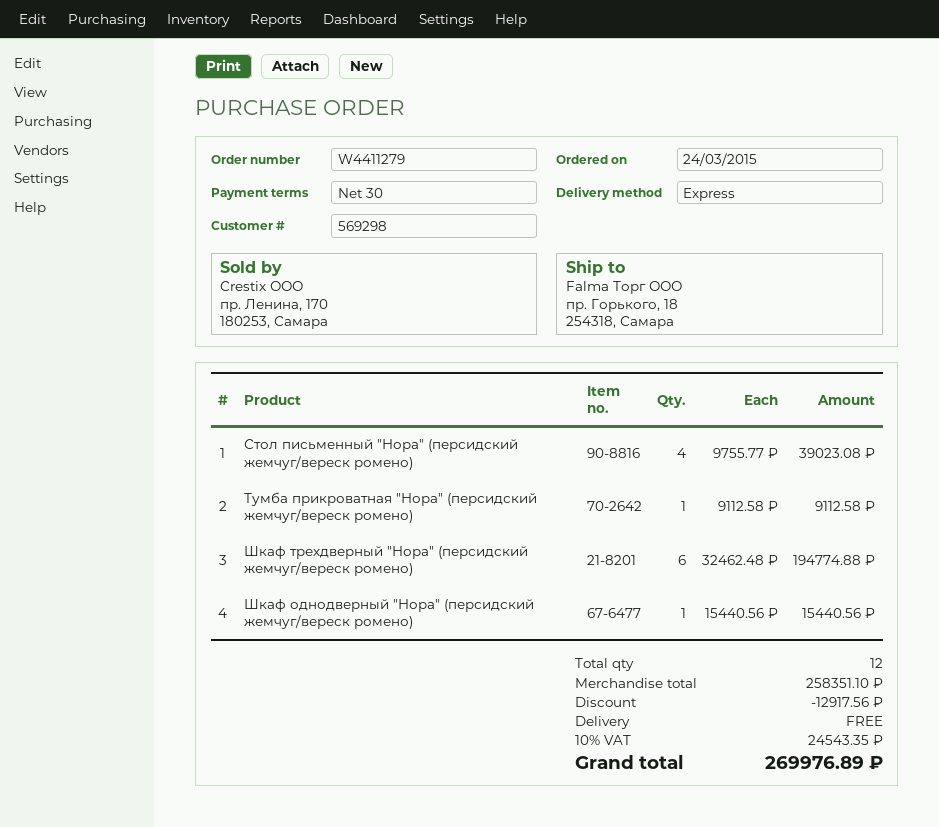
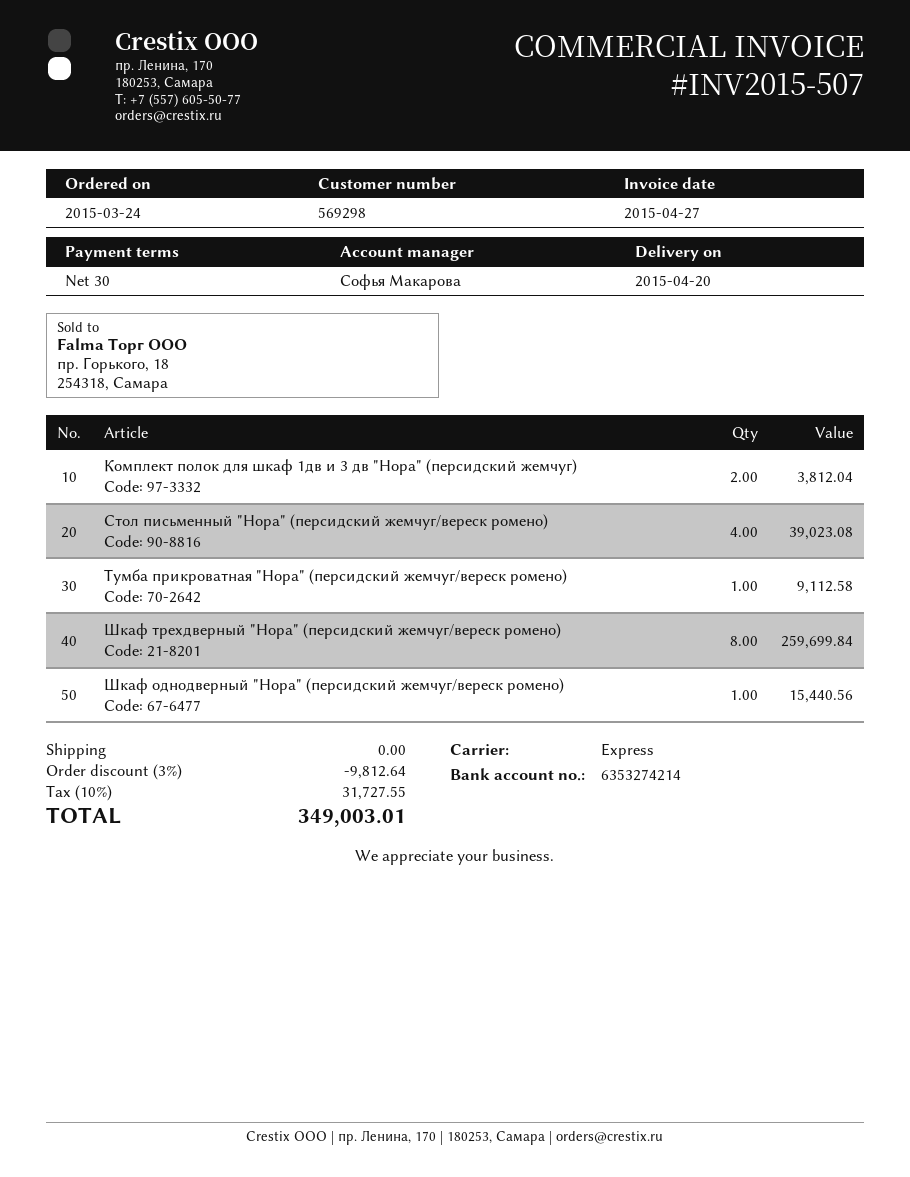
Шкаф трехдверный "Нора" (персидский жемчуг/вереск ромено): 6 for 194774.88 -> 8 for 259699.84
Комплект полок для шкаф 1дв и 3 дв "Нора" (персидский жемчуг): none -> 2 for 3812.04
discount: 12917.56 -> 9812.64
tax: 10% = 24543.35 -> 10% = 31727.55
total: 269976.89 -> 349003.01

